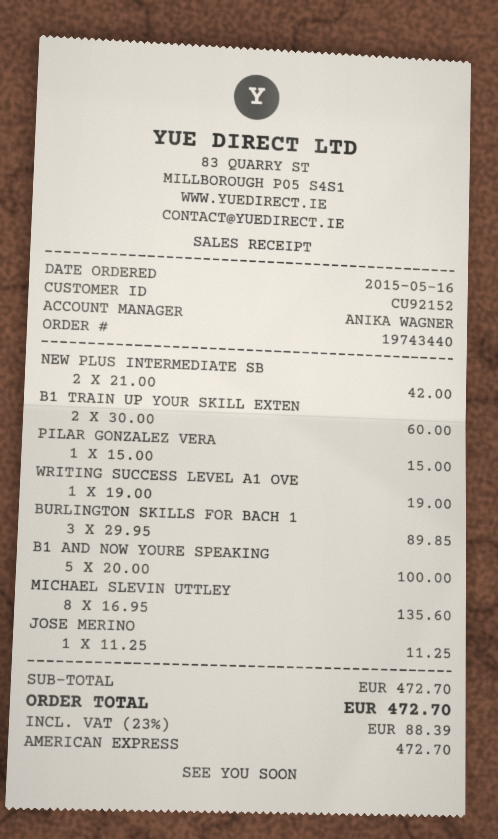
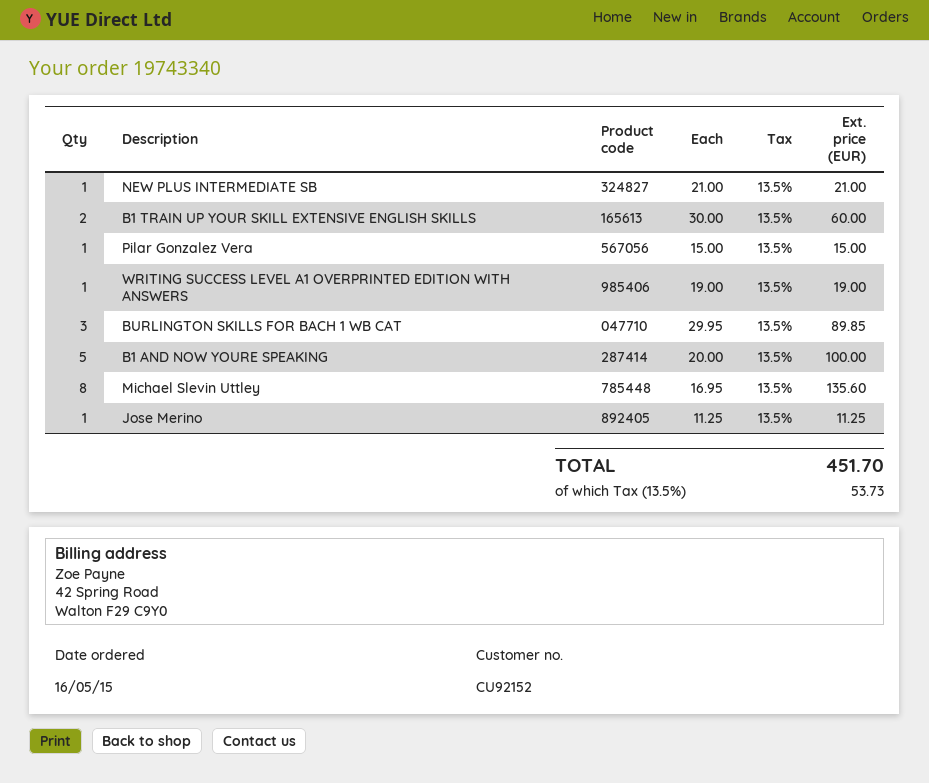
order number: 19743440 -> 19743340
NEW PLUS INTERMEDIATE SB: 2 x 21.00 = 42.00 -> 1 x 21.00 = 21.00
tax: 23% = 88.39 -> 13.5% = 53.73
total: 472.70 -> 451.70

